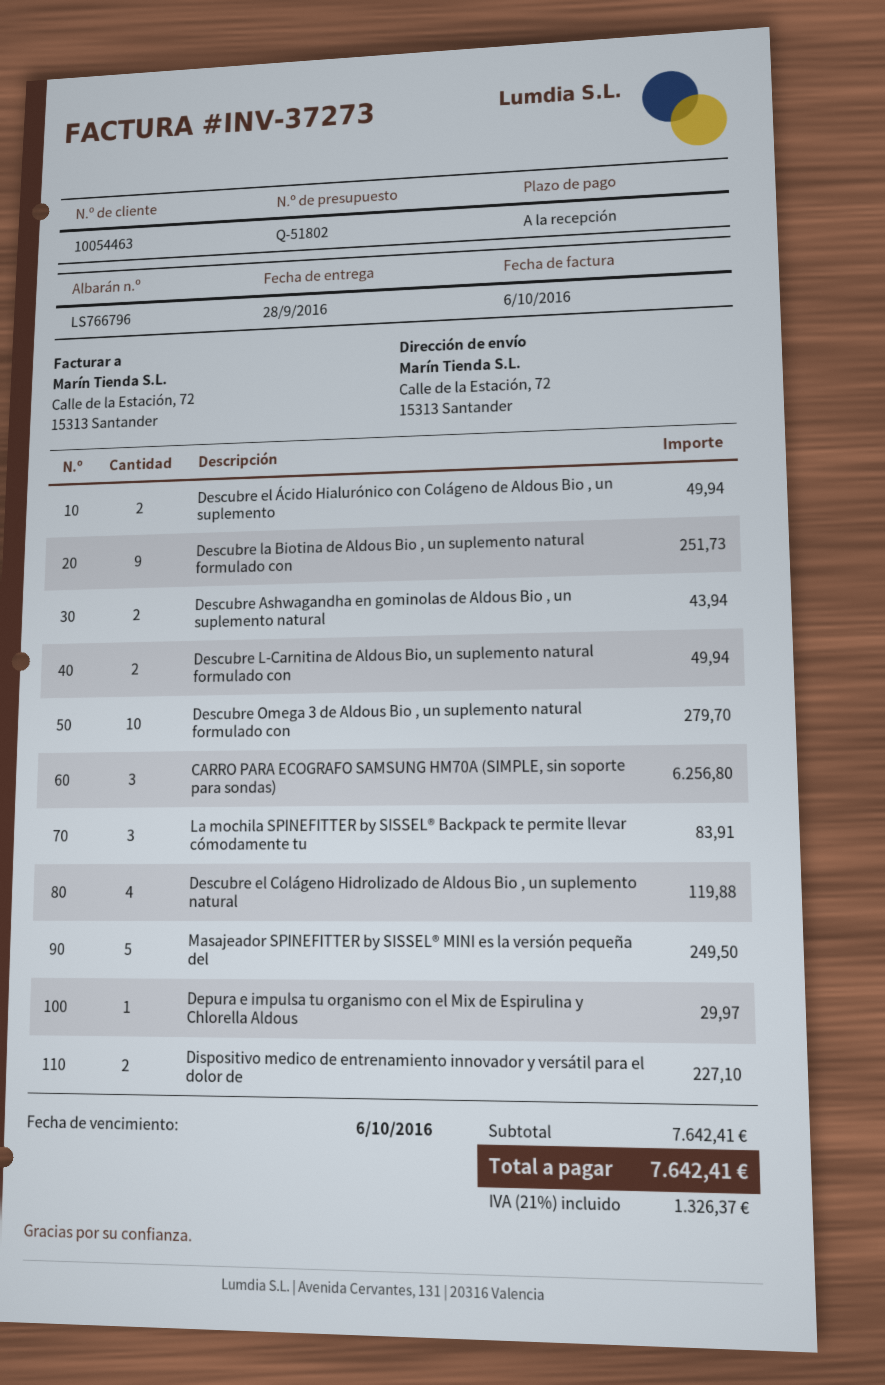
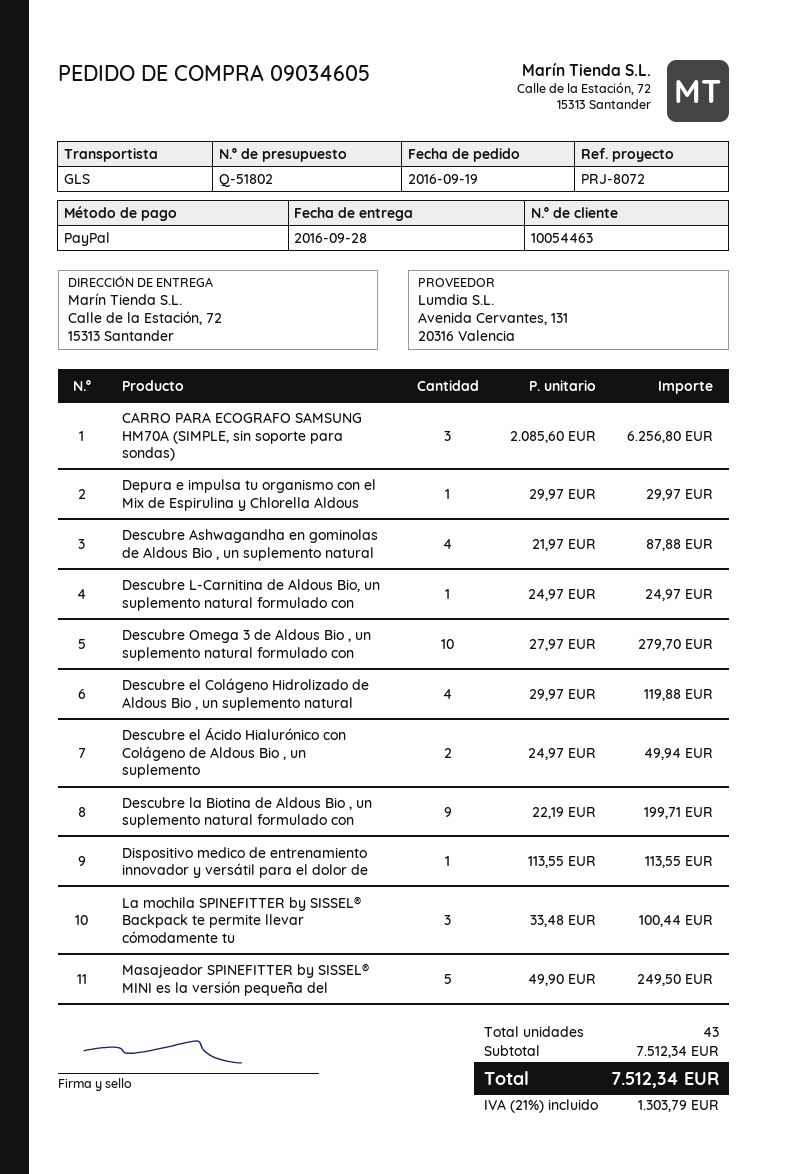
Descubre la Biotina de Aldous Bio , un suplemento natural formulado con: 9 for 251.73 -> 9 for 199.71
Descubre Ashwagandha en gominolas de Aldous Bio , un suplemento natural: 2 for 43.94 -> 4 for 87.88
Descubre L-Carnitina de Aldous Bio, un suplemento natural formulado con: 2 for 49.94 -> 1 for 24.97
La mochila SPINEFITTER by SISSEL® Backpack te permite llevar cómodamente tu: 3 for 83.91 -> 3 for 100.44
Dispositivo medico de entrenamiento innovador y versátil para el dolor de: 2 for 227.10 -> 1 for 113.55
subtotal: 7642.41 -> 7512.34
tax: 21% = 1326.37 -> 21% = 1303.79
total: 7642.41 -> 7512.34

